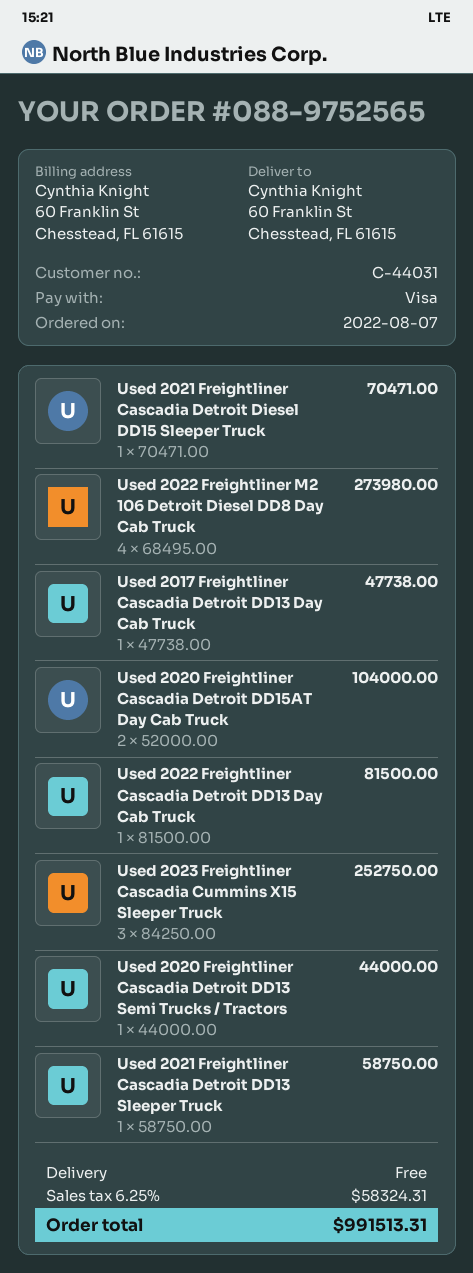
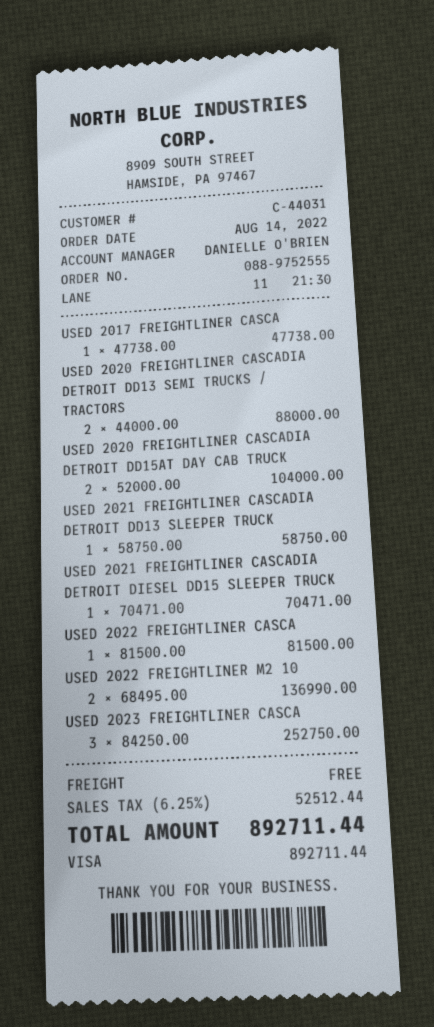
order number: 088-9752565 -> 088-9752555
order date: 2022-08-07 -> 2022-08-14
Used 2022 Freightliner M2 106 Detroit Diesel DD8 Day Cab Truck: 4 x 68495.00 = 273980.00 -> 2 x 68495.00 = 136990.00
Used 2020 Freightliner Cascadia Detroit DD13 Semi Trucks / Tractors: 1 x 44000.00 = 44000.00 -> 2 x 44000.00 = 88000.00
tax: 6.25% = 58324.31 -> 6.25% = 52512.44
total: 991513.31 -> 892711.44

